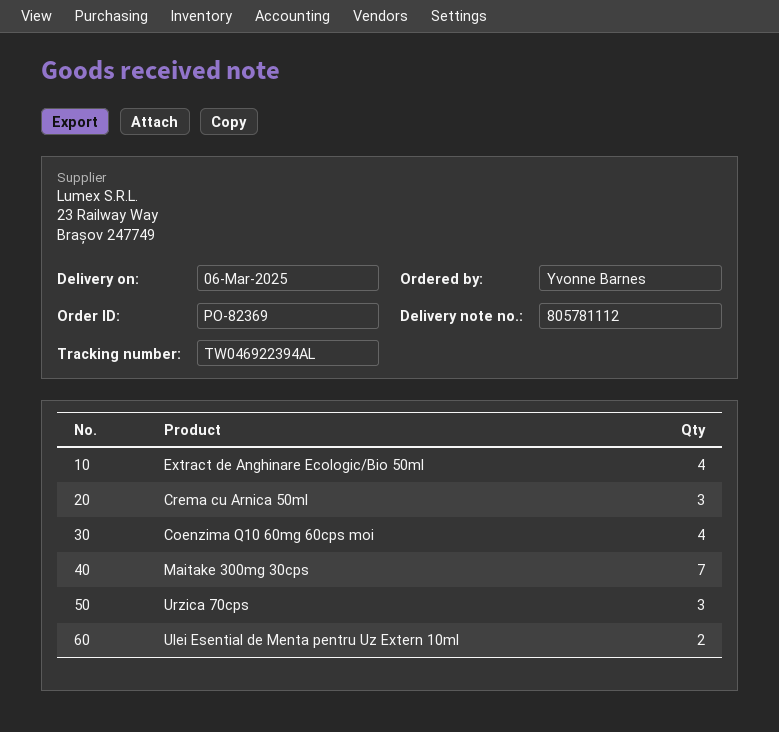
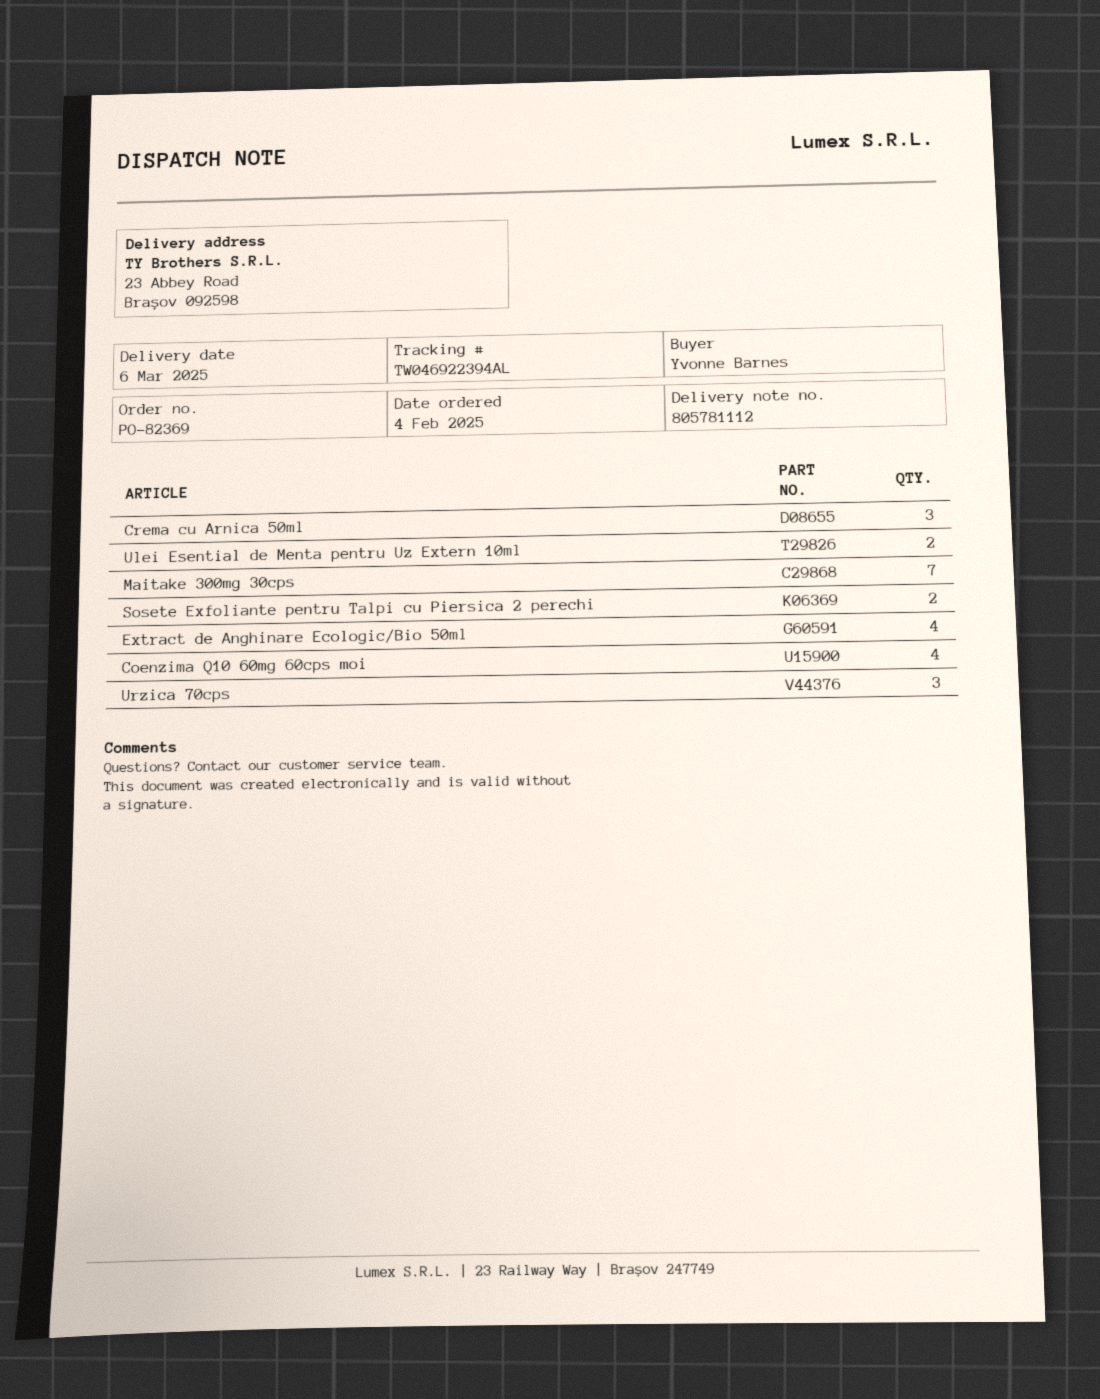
Sosete Exfoliante pentru Talpi cu Piersica 2 perechi: none -> 2

